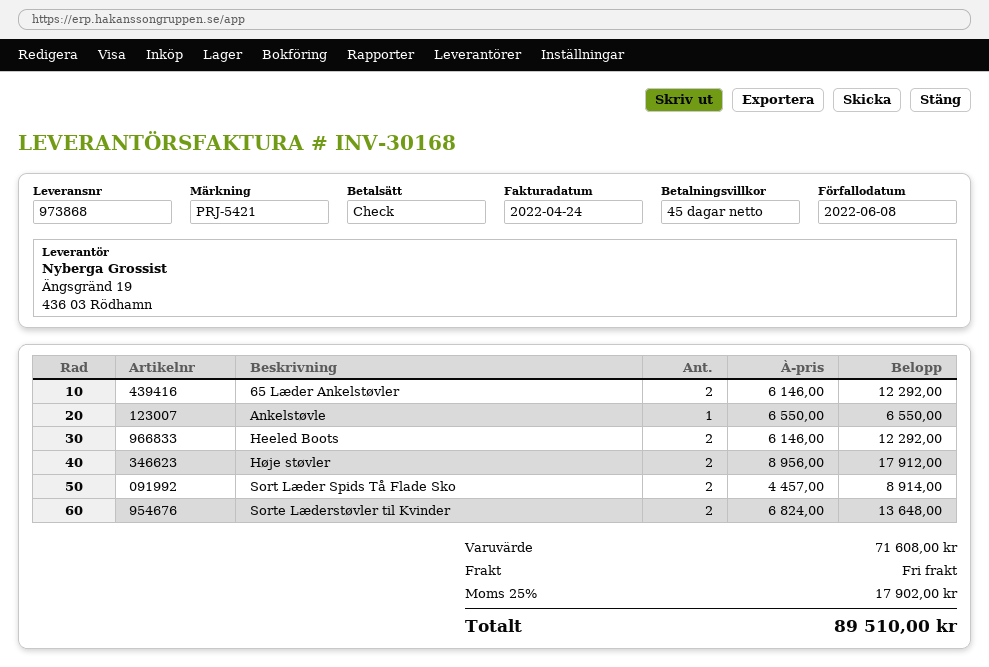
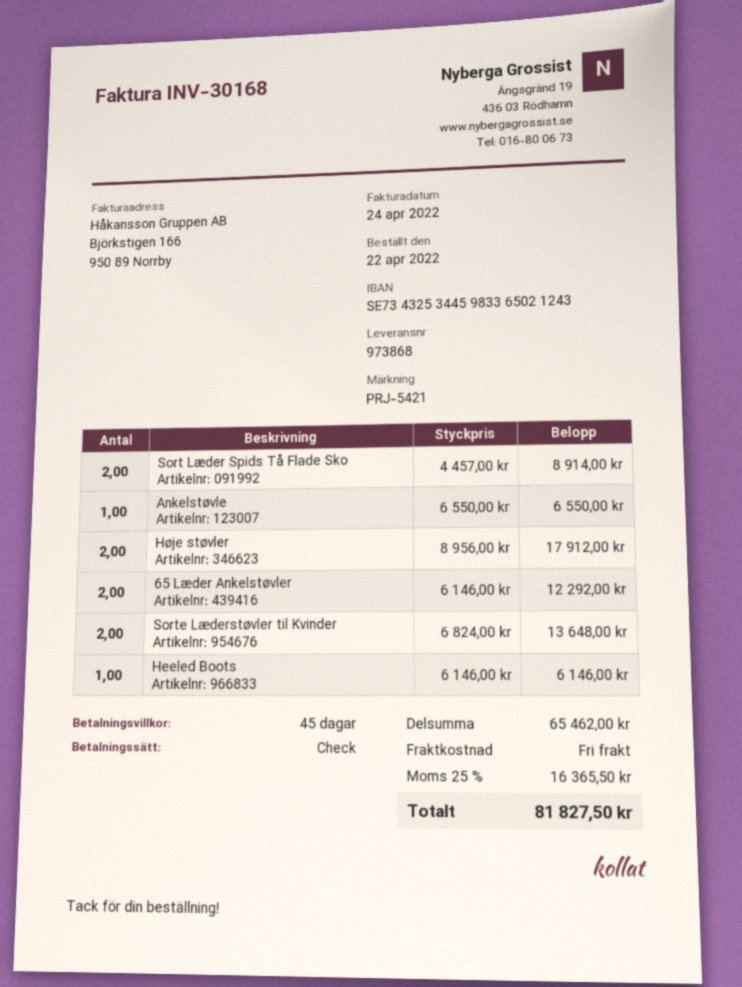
Heeled Boots: 2 x 6146.00 = 12292.00 -> 1 x 6146.00 = 6146.00
subtotal: 71608.00 -> 65462.00
tax: 25% = 17902.00 -> 25% = 16365.50
total: 89510.00 -> 81827.50

